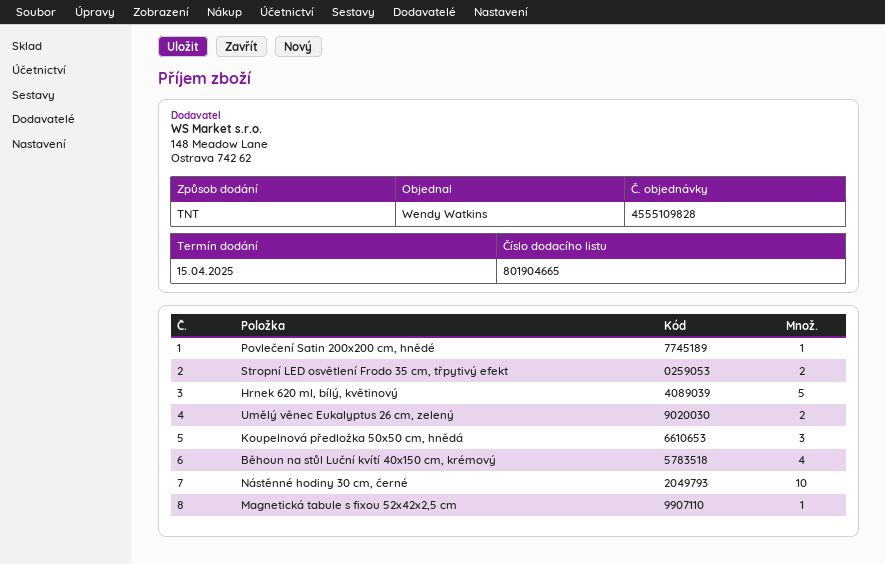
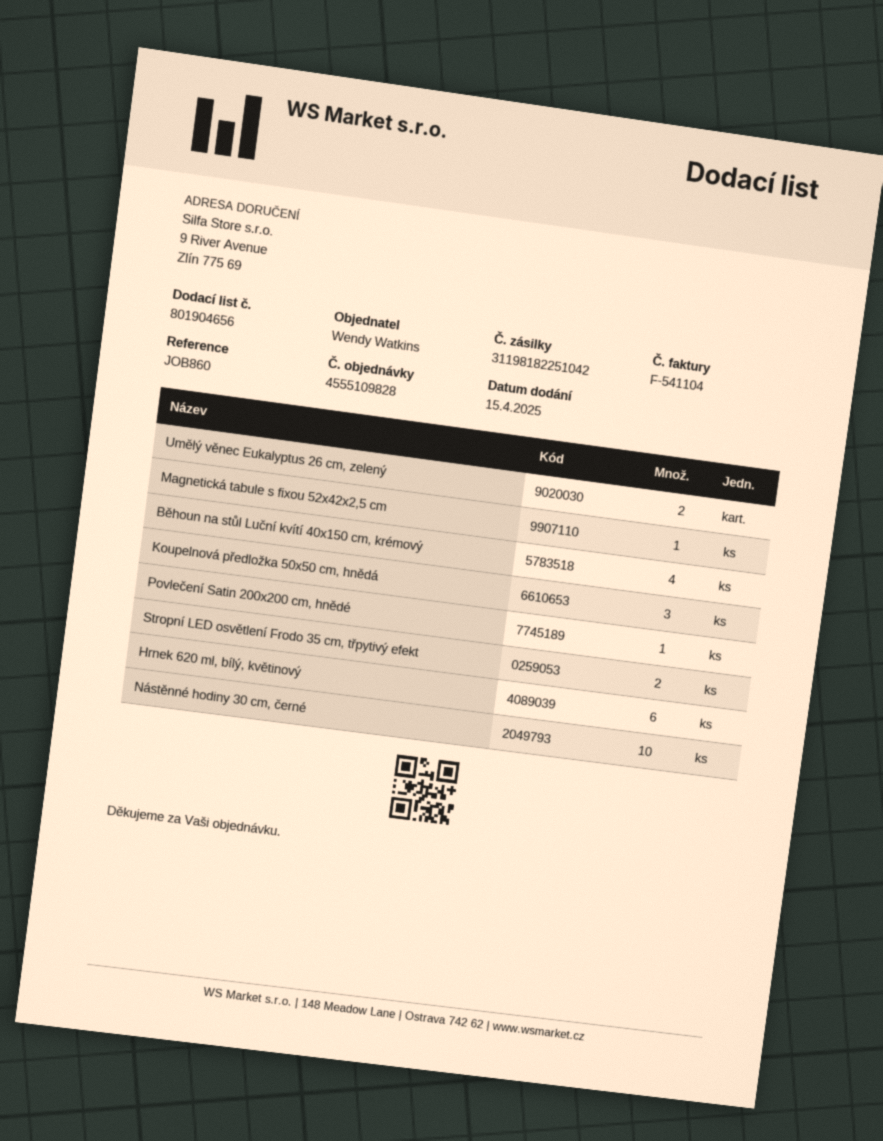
delivery note number: 801904665 -> 801904656
Hrnek 620 ml, bílý, květinový: 5 -> 6

